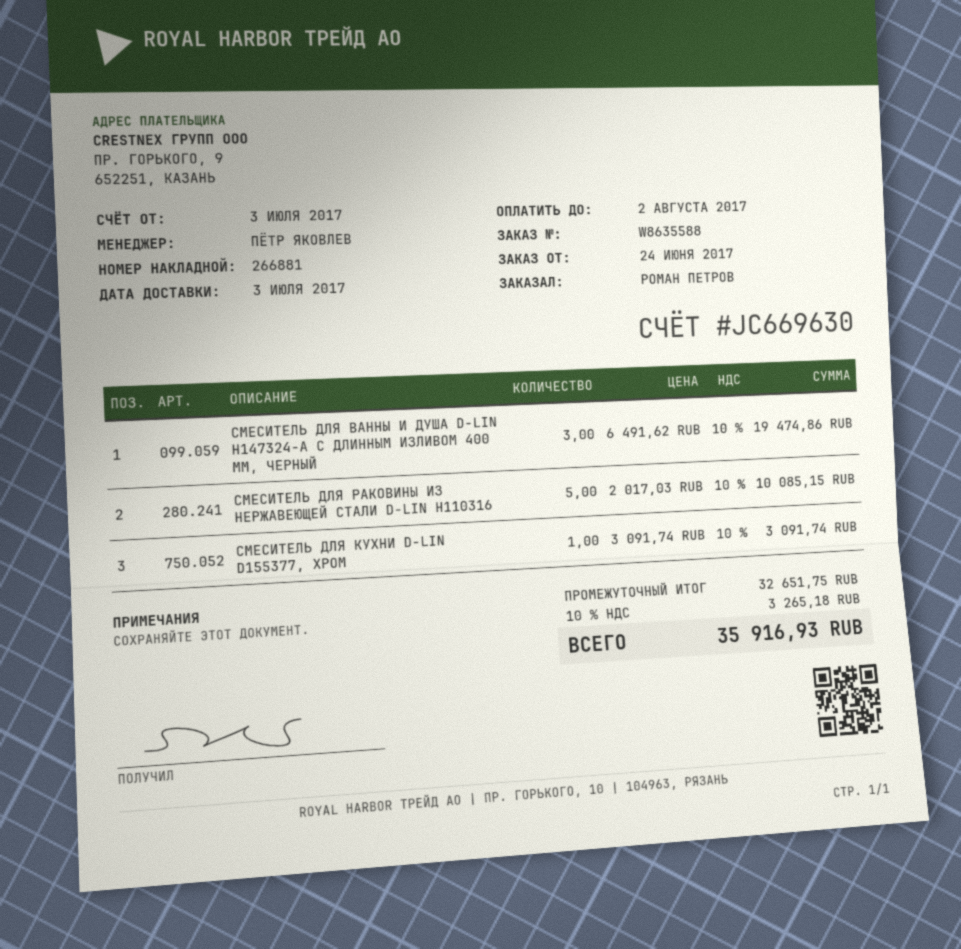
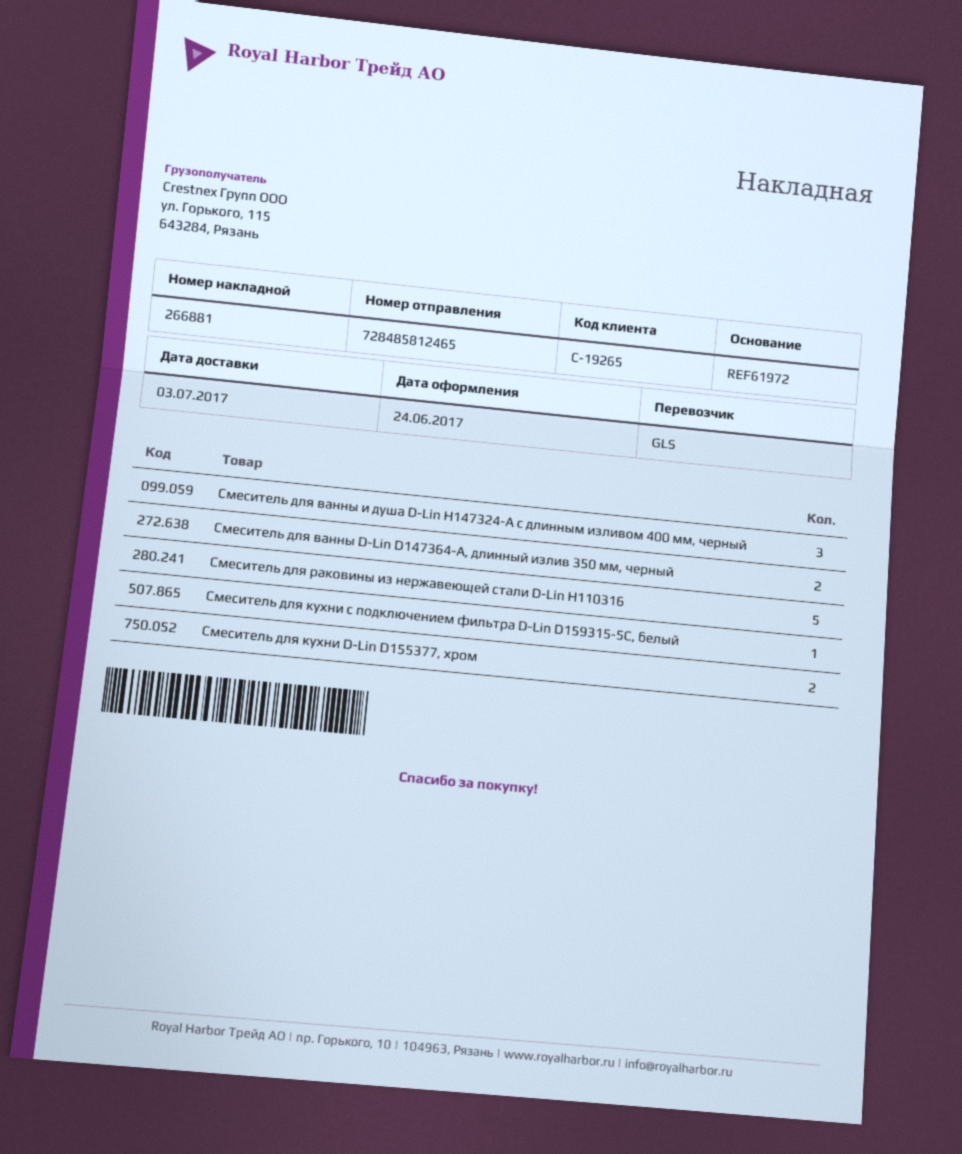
СМЕСИТЕЛЬ ДЛЯ КУХНИ D-LIN D155377, ХРОМ: 1 -> 2
Смеситель для ванны D-Lin D147364-A, длинный излив 350 мм, черный: none -> 2
Смеситель для кухни с подключением фильтра D-Lin D159315-5C, белый: none -> 1

